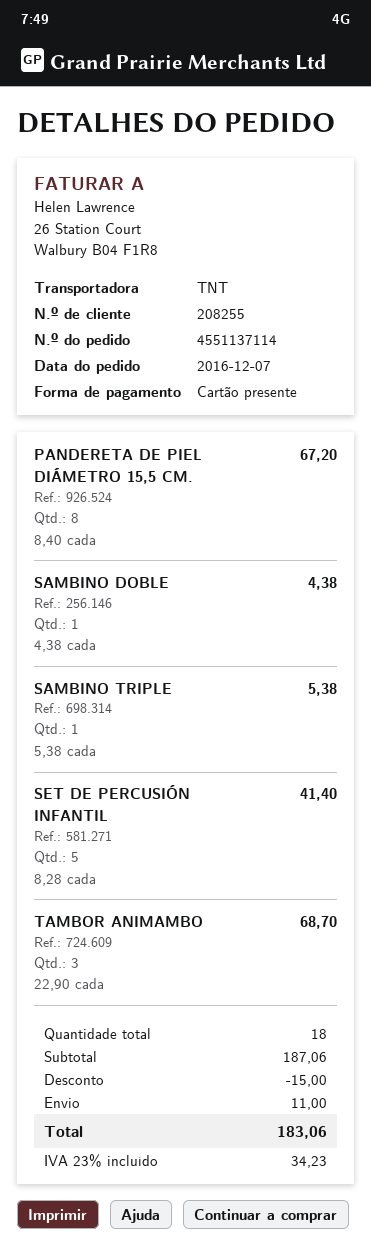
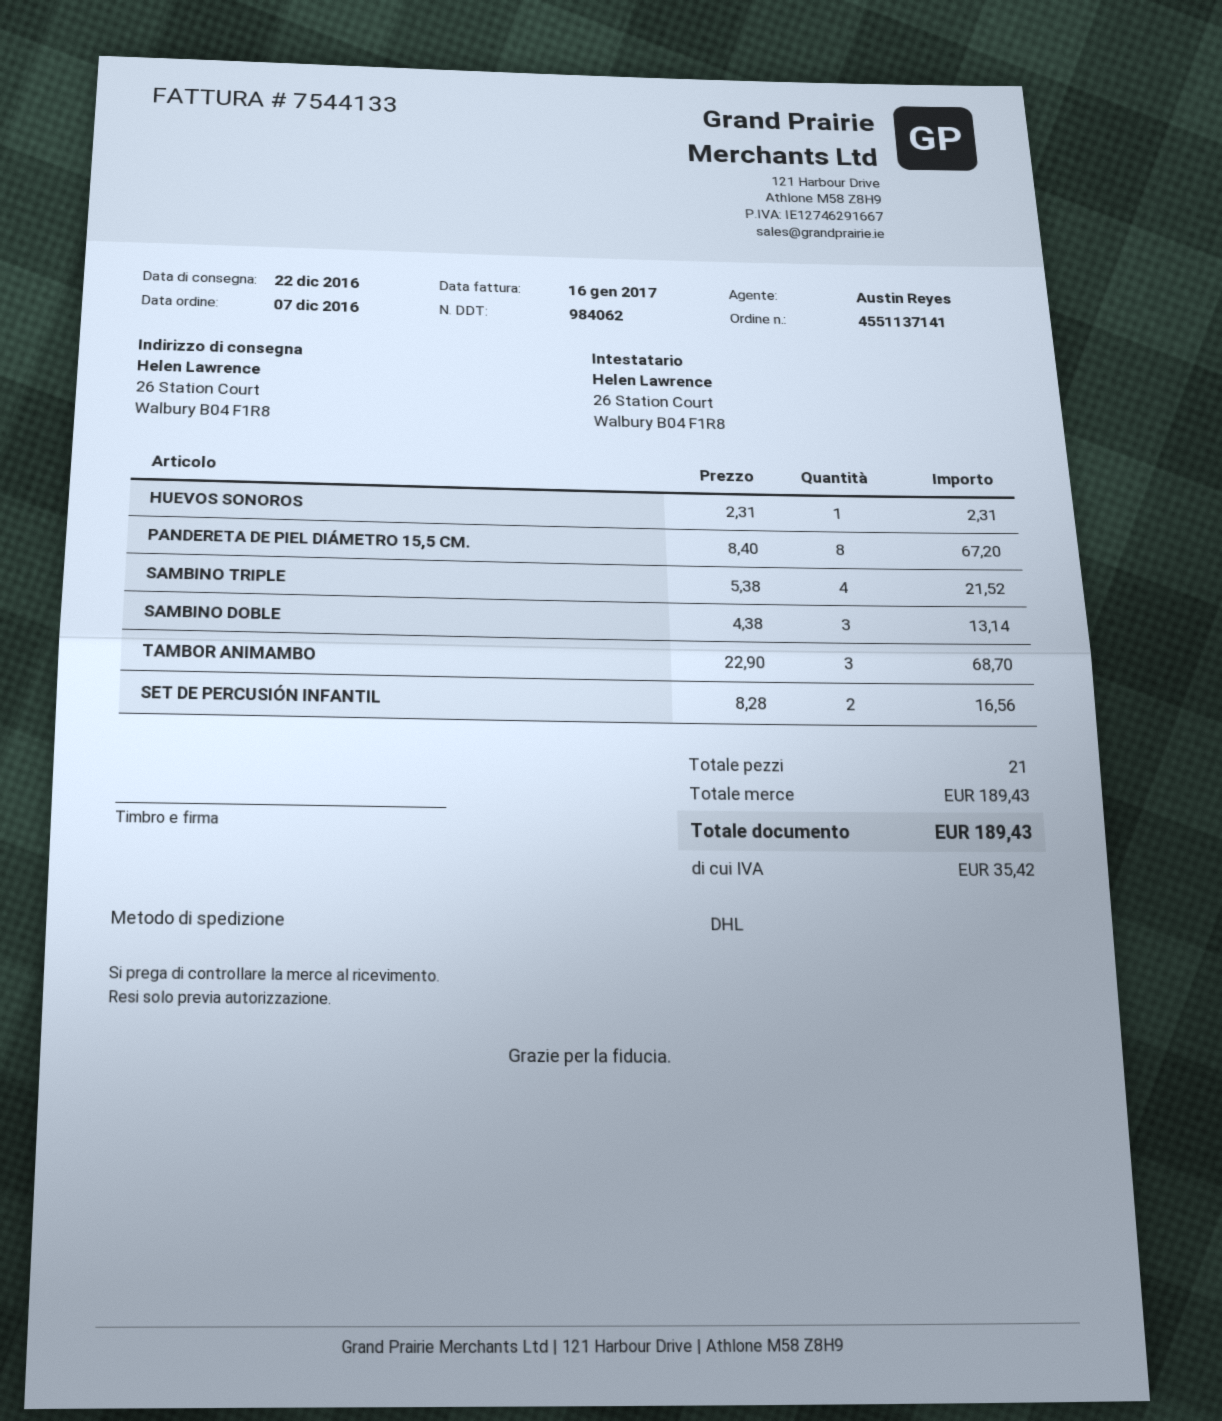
order number: 4551137114 -> 4551137141
shipping method: TNT -> DHL
SAMBINO DOBLE: 1 x 4.38 = 4.38 -> 3 x 4.38 = 13.14
SAMBINO TRIPLE: 1 x 5.38 = 5.38 -> 4 x 5.38 = 21.52
SET DE PERCUSIÓN INFANTIL: 5 x 8.28 = 41.40 -> 2 x 8.28 = 16.56
HUEVOS SONOROS: none -> 1 x 2.31 = 2.31
total quantity: 18 -> 21
subtotal: 187.06 -> 189.43
discount: 15.00 -> none
shipping: 11.00 -> none
tax: 34.23 -> 35.42
total: 183.06 -> 189.43

